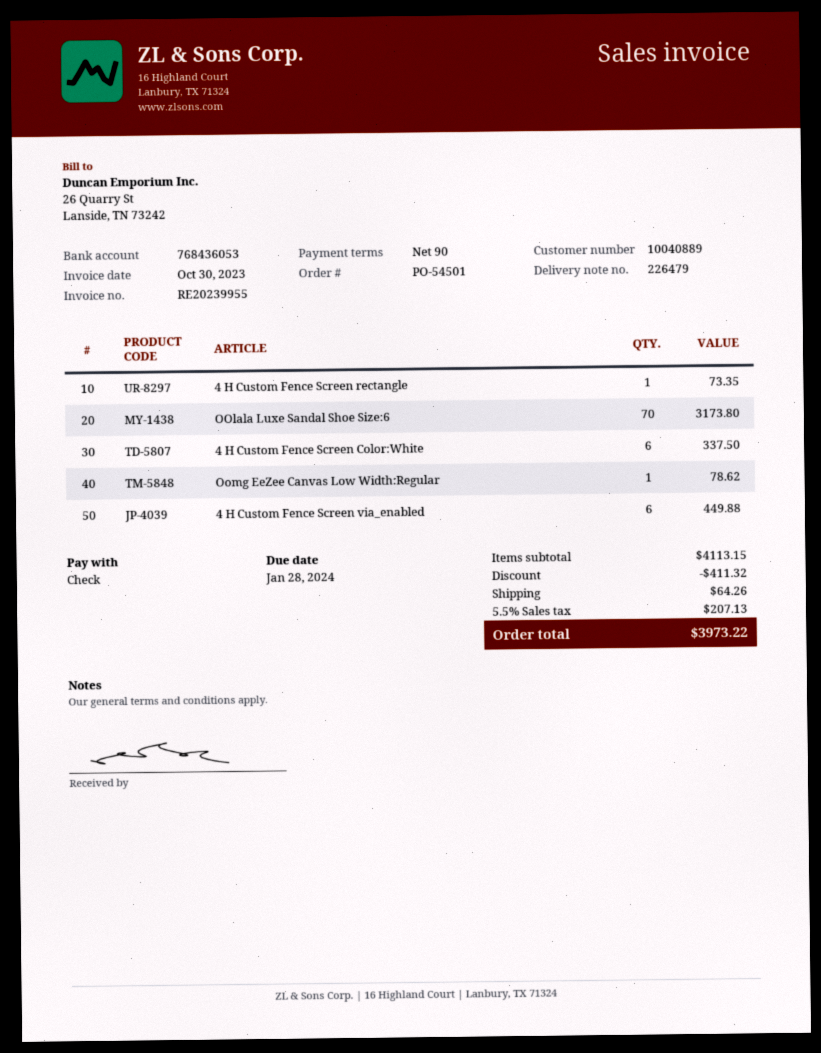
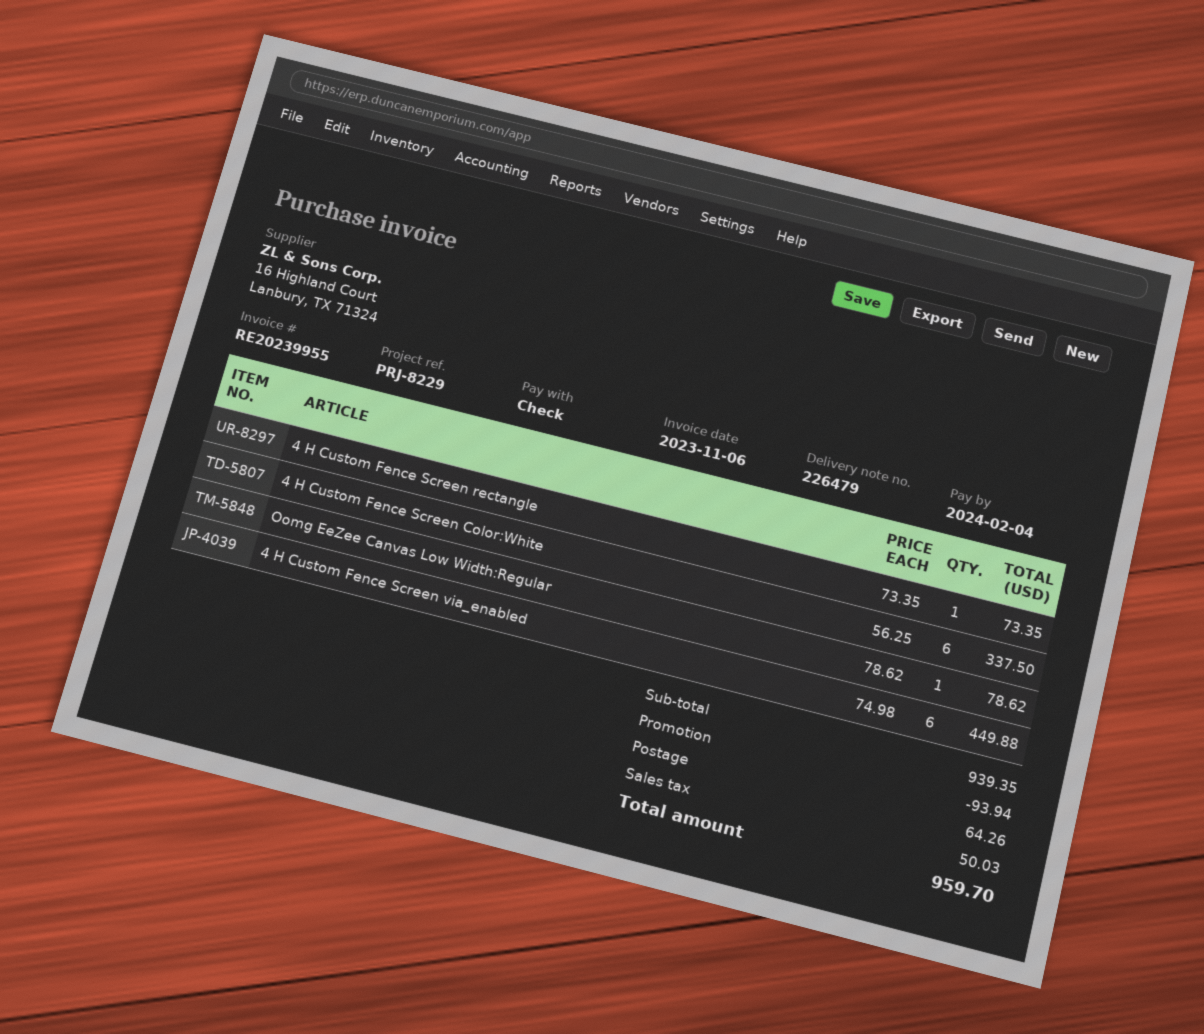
invoice date: 2023-10-30 -> 2023-11-06
due date: 2024-01-28 -> 2024-02-04
OOlala Luxe Sandal Shoe Size:6: 70 for 3173.80 -> none
subtotal: 4113.15 -> 939.35
discount: 411.32 -> 93.94
tax: 207.13 -> 50.03
total: 3973.22 -> 959.70

